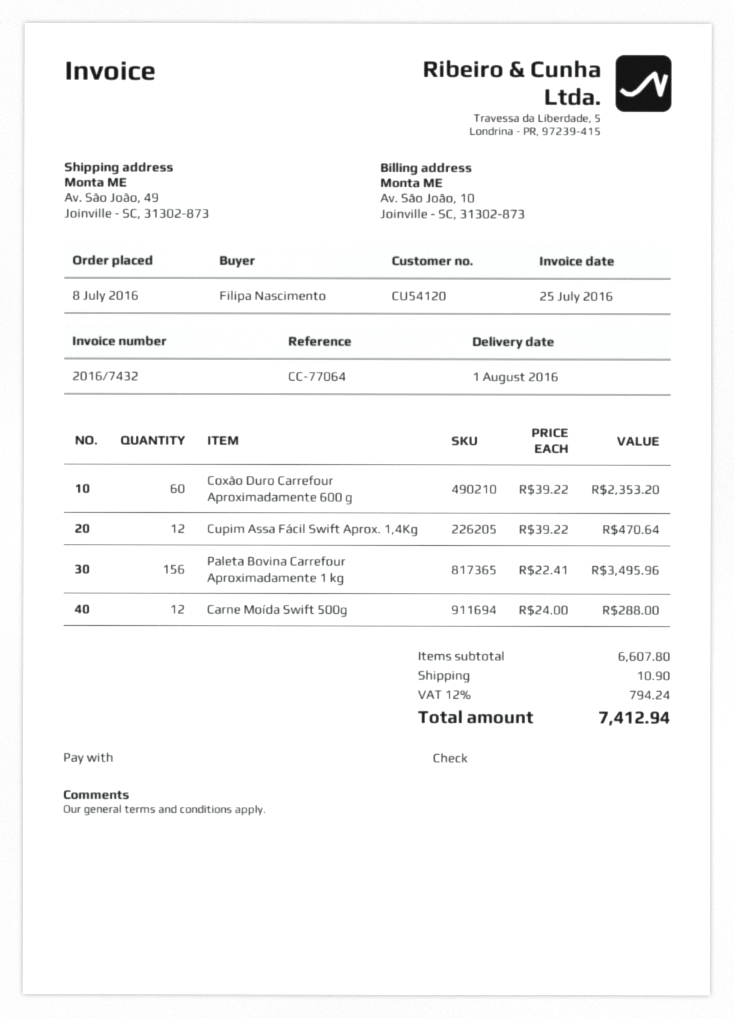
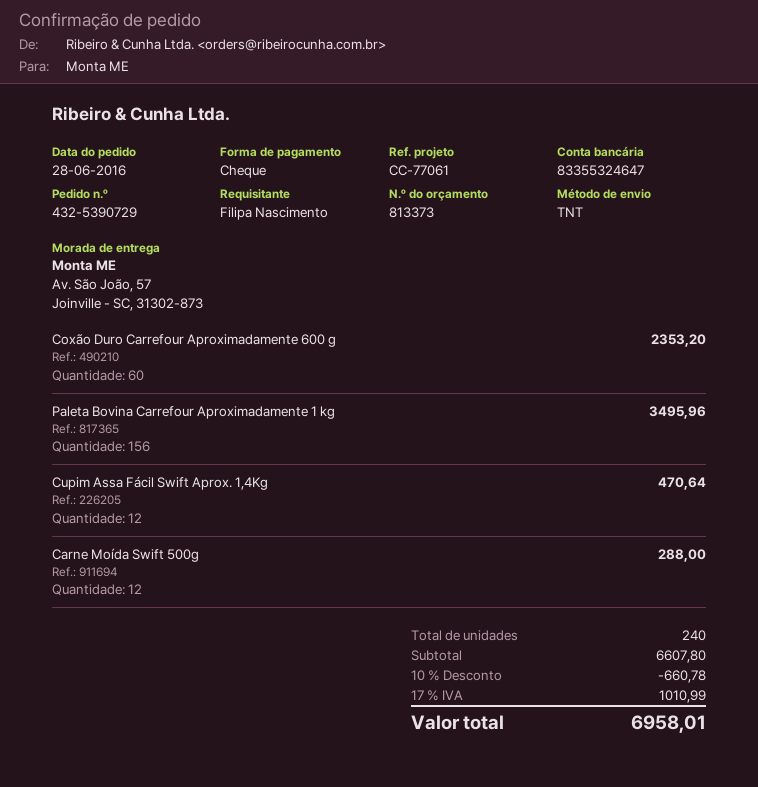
order date: 2016-07-08 -> 2016-06-28
reference: CC-77064 -> CC-77061
ship to: Av. São João, 49, Joinville - SC, 31302-873 -> Av. São João, 57, Joinville - SC, 31302-873
discount: none -> 10% = 660.78
shipping: 10.90 -> none
tax: 12% = 794.24 -> 17% = 1010.99
total: 7412.94 -> 6958.01

